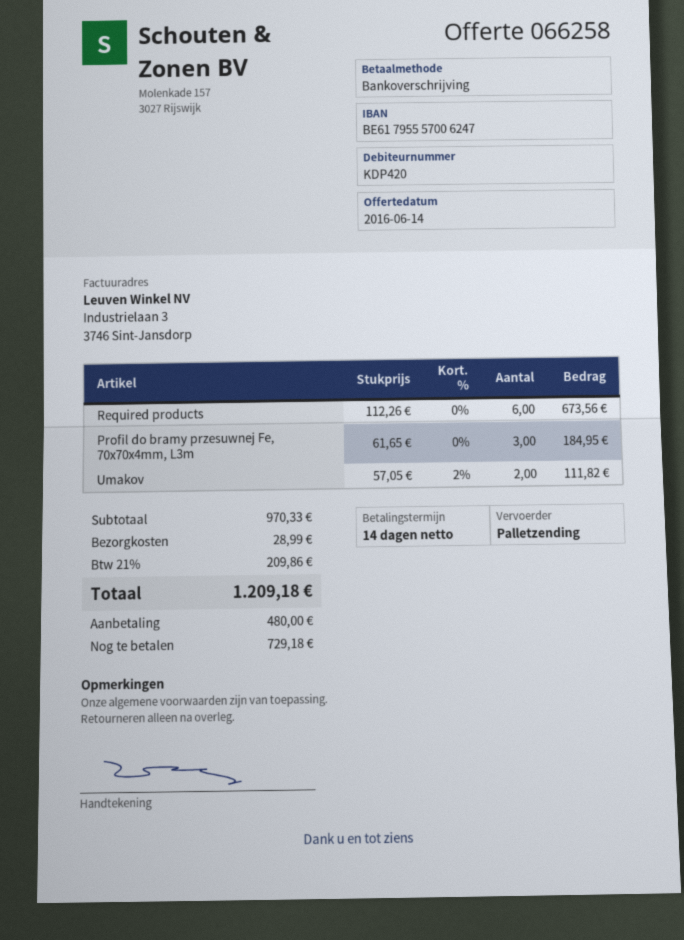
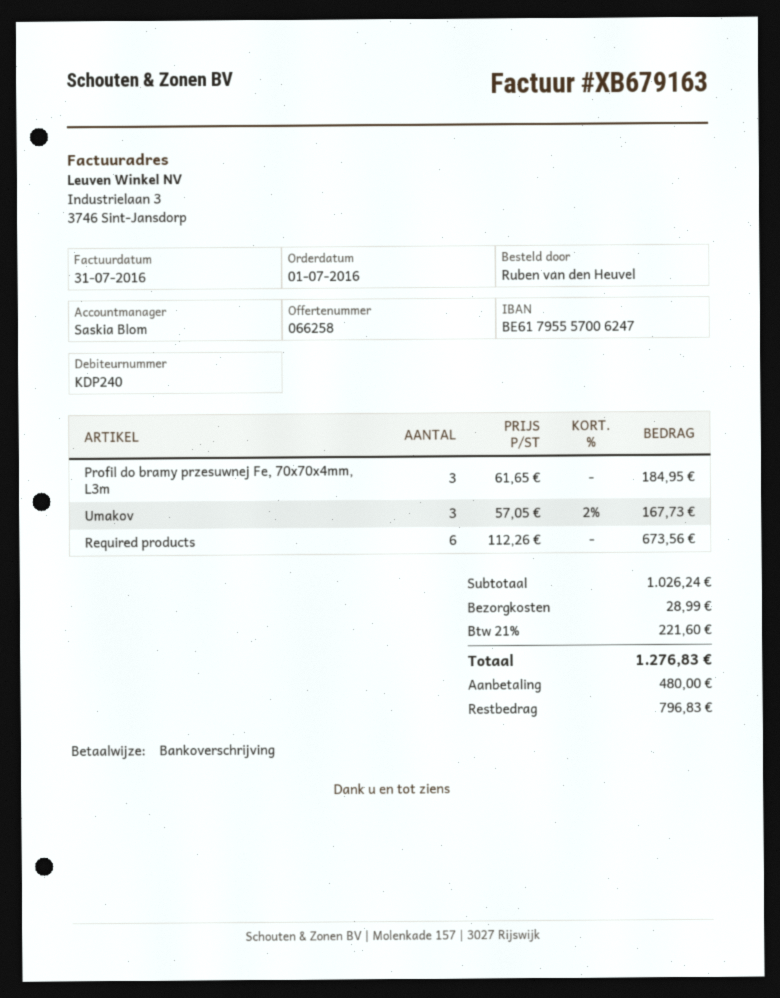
customer number: KDP420 -> KDP240
Umakov: 2 x 57.05 - 2% = 111.82 -> 3 x 57.05 - 2% = 167.73
subtotal: 970.33 -> 1026.24
tax: 21% = 209.86 -> 21% = 221.60
total: 1209.18 -> 1276.83
balance: 729.18 -> 796.83

